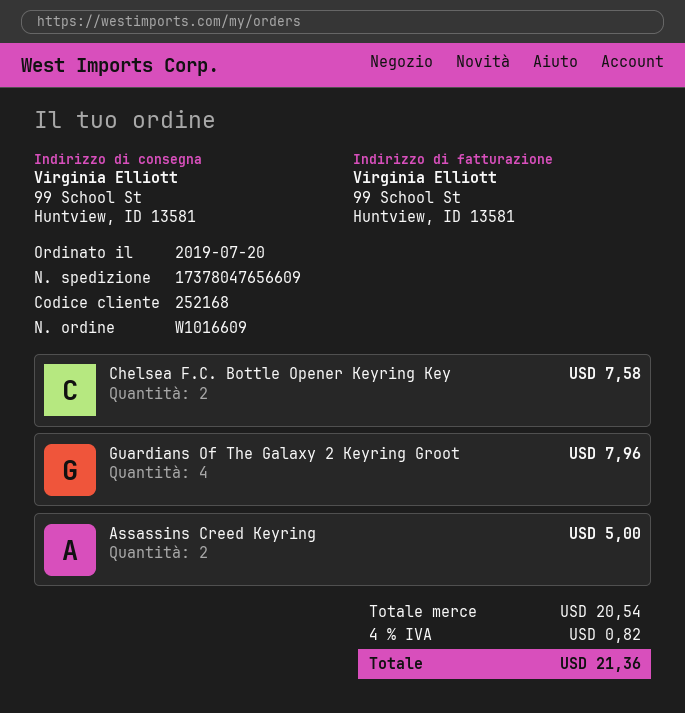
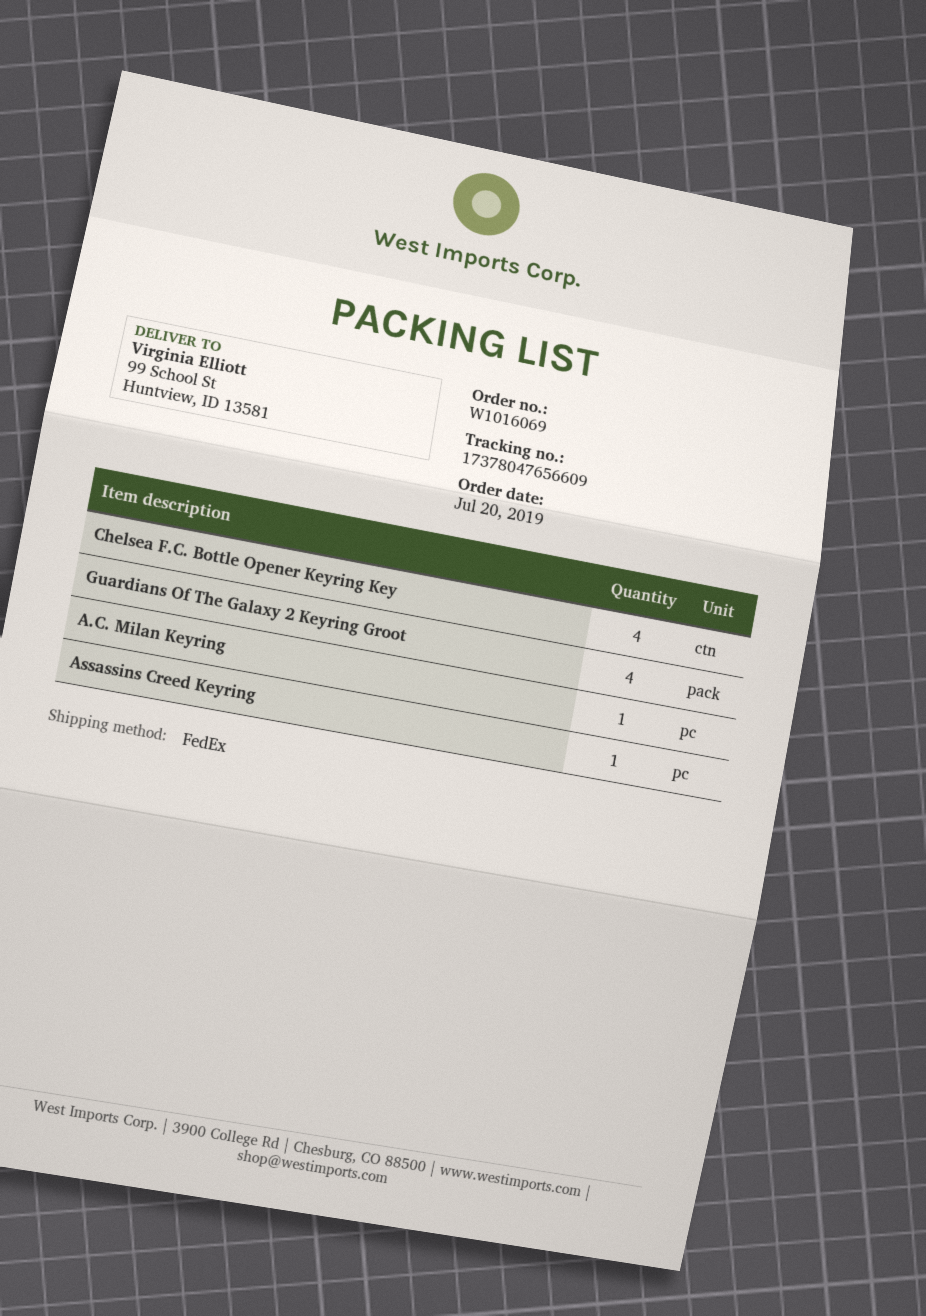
order number: W1016609 -> W1016069
Chelsea F.C. Bottle Opener Keyring Key: 2 -> 4
Assassins Creed Keyring: 2 -> 1
A.C. Milan Keyring: none -> 1

